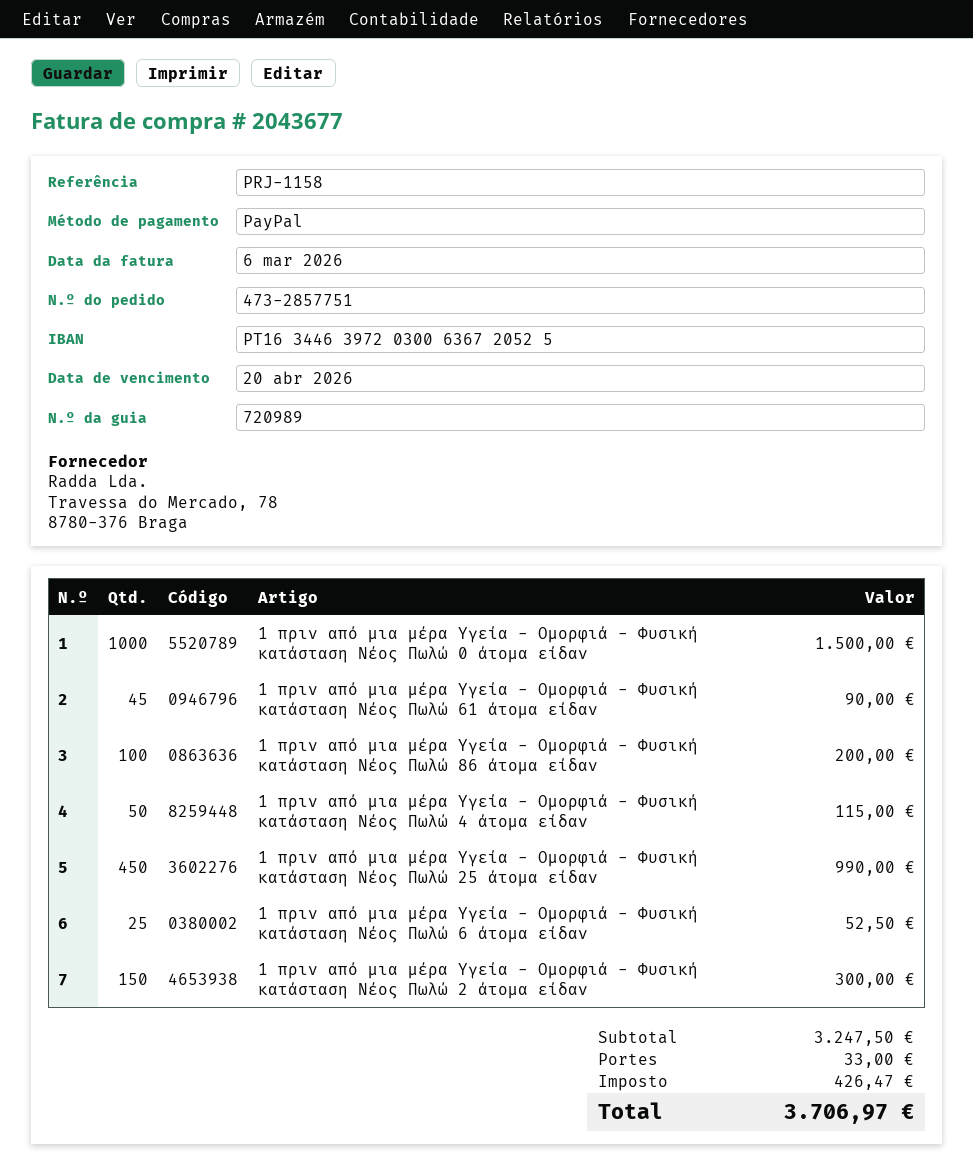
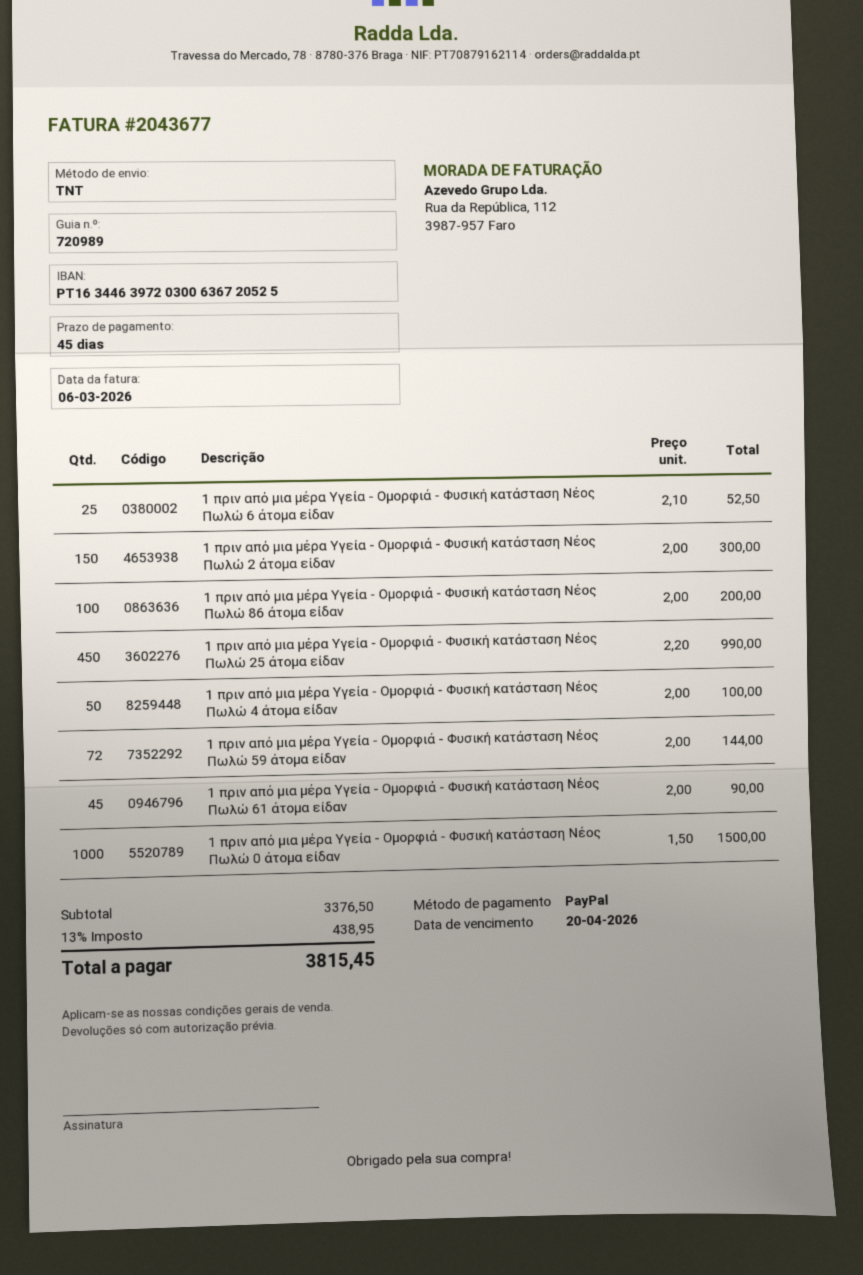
1 πριν από μια μέρα Υγεία - Ομορφιά - Φυσική κατάσταση Νέος Πωλώ 4 άτομα είδαν: 50 for 115.00 -> 50 for 100.00
1 πριν από μια μέρα Υγεία - Ομορφιά - Φυσική κατάσταση Νέος Πωλώ 59 άτομα είδαν: none -> 72 for 144.00
subtotal: 3247.50 -> 3376.50
shipping: 33.00 -> none
tax: 426.47 -> 438.95
total: 3706.97 -> 3815.45

